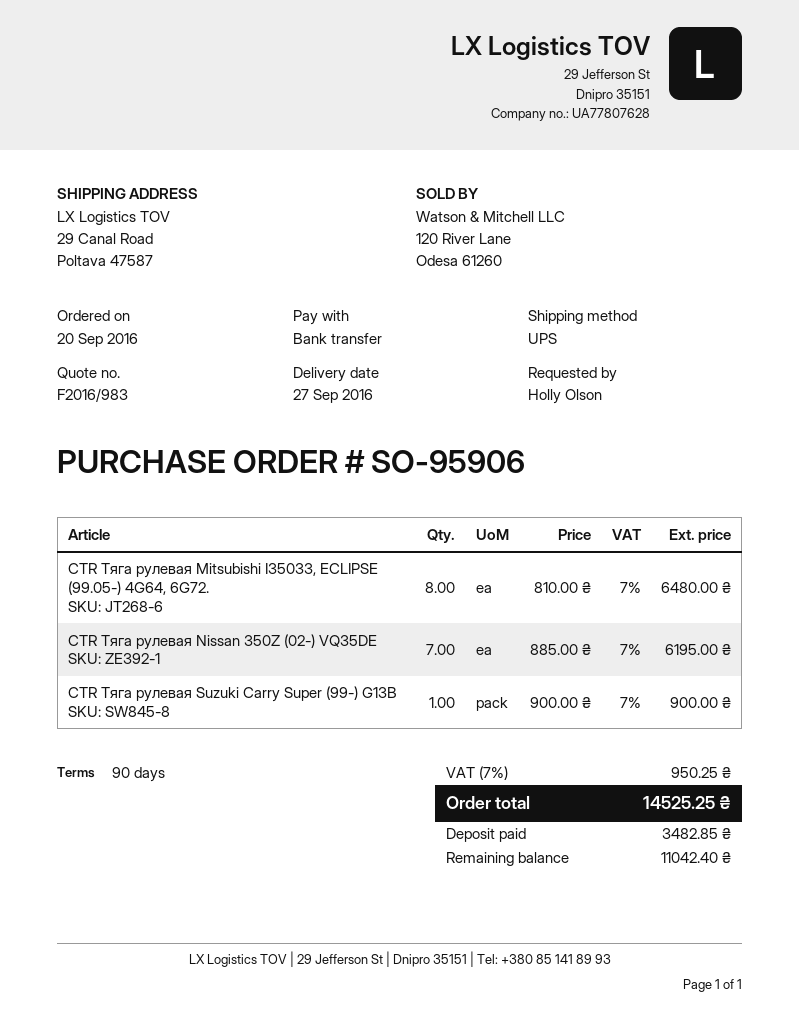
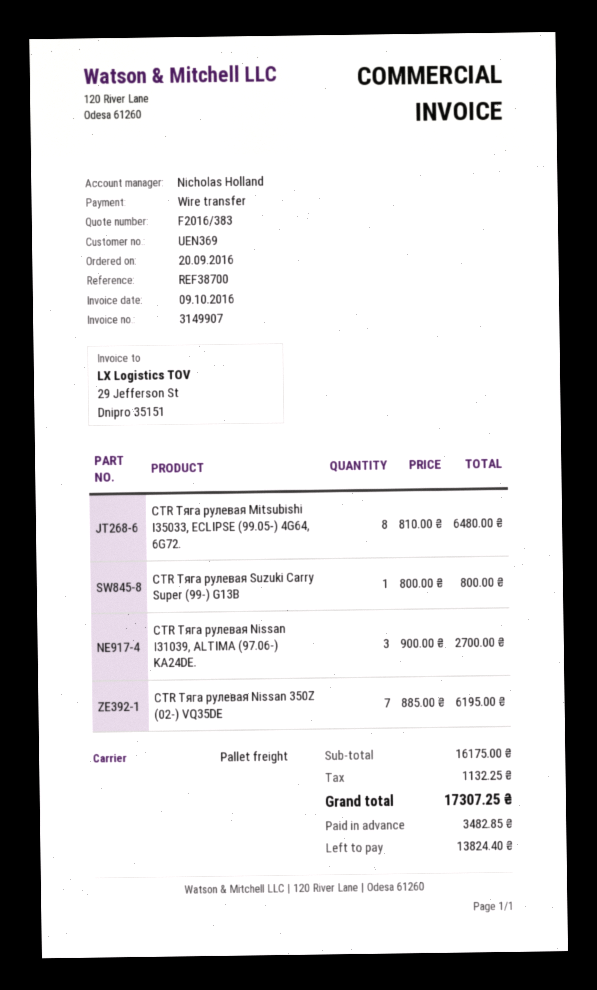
quote number: F2016/983 -> F2016/383
shipping method: UPS -> pallet freight
CTR Тяга рулевая Suzuki Carry Super (99-) G13B: 1 x 900.00 = 900.00 -> 1 x 800.00 = 800.00
CTR Тяга рулевая Nissan I31039, ALTIMA (97.06-) KA24DE.: none -> 3 x 900.00 = 2700.00
tax: 950.25 -> 1132.25
total: 14525.25 -> 17307.25
balance: 11042.40 -> 13824.40

